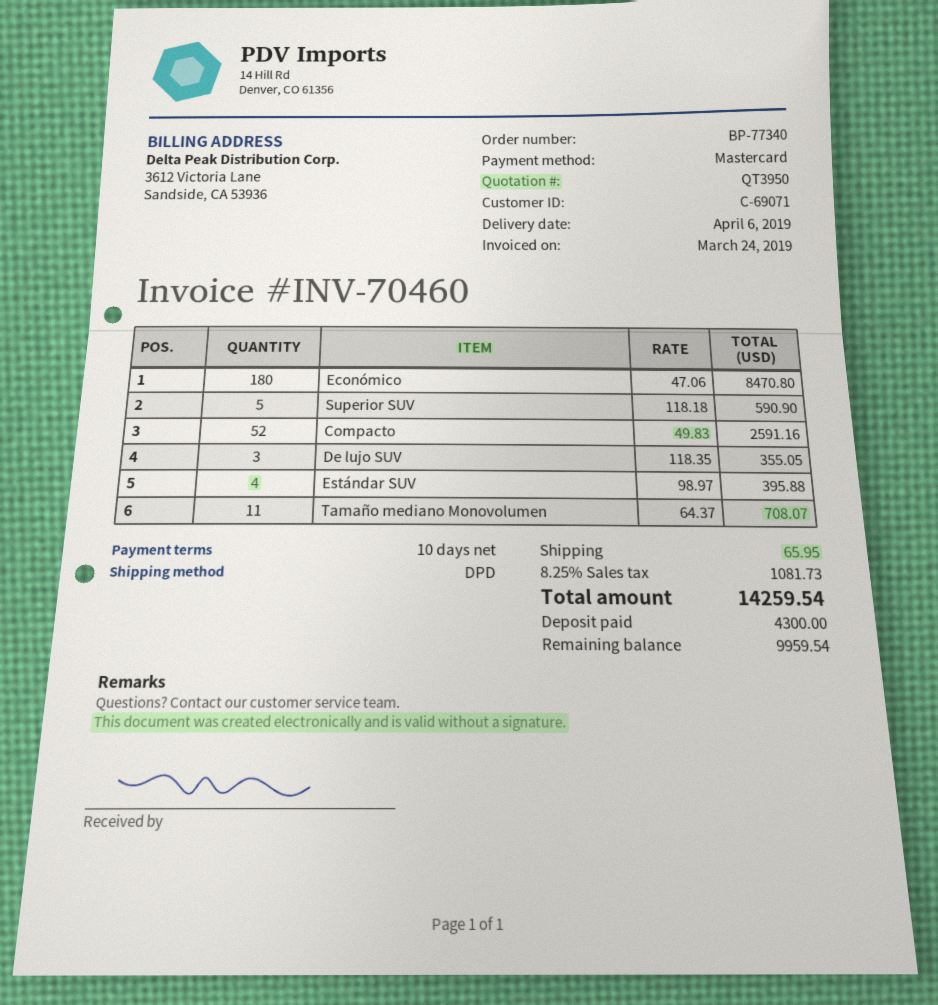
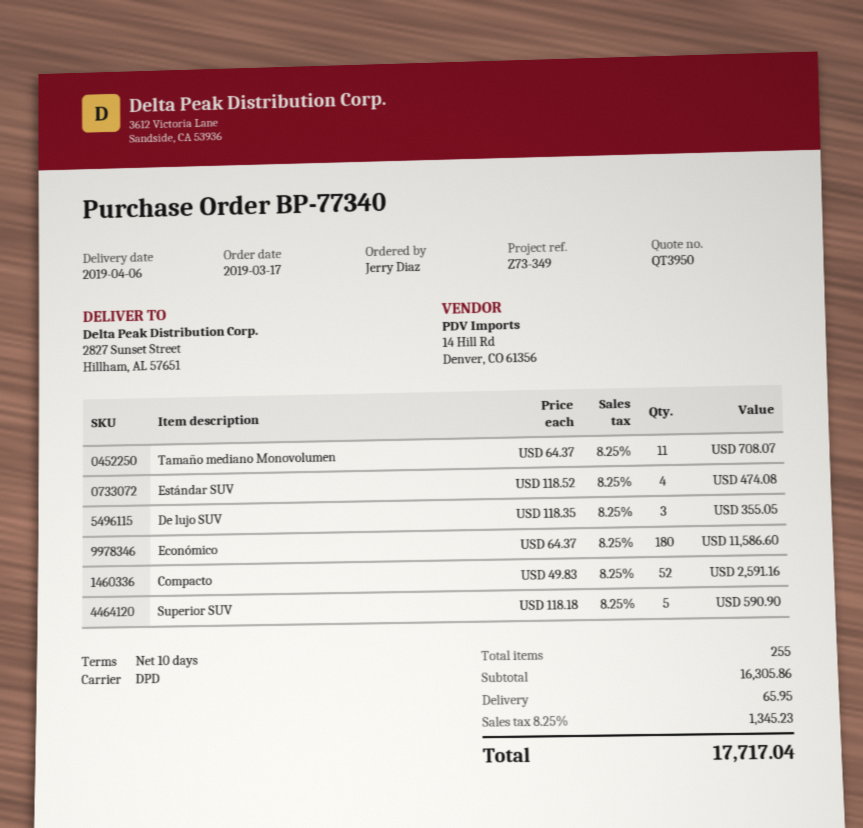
Económico: 180 x 47.06 = 8470.80 -> 180 x 64.37 = 11586.60
Estándar SUV: 4 x 98.97 = 395.88 -> 4 x 118.52 = 474.08
tax: 8.25% = 1081.73 -> 8.25% = 1345.23
total: 14259.54 -> 17717.04

